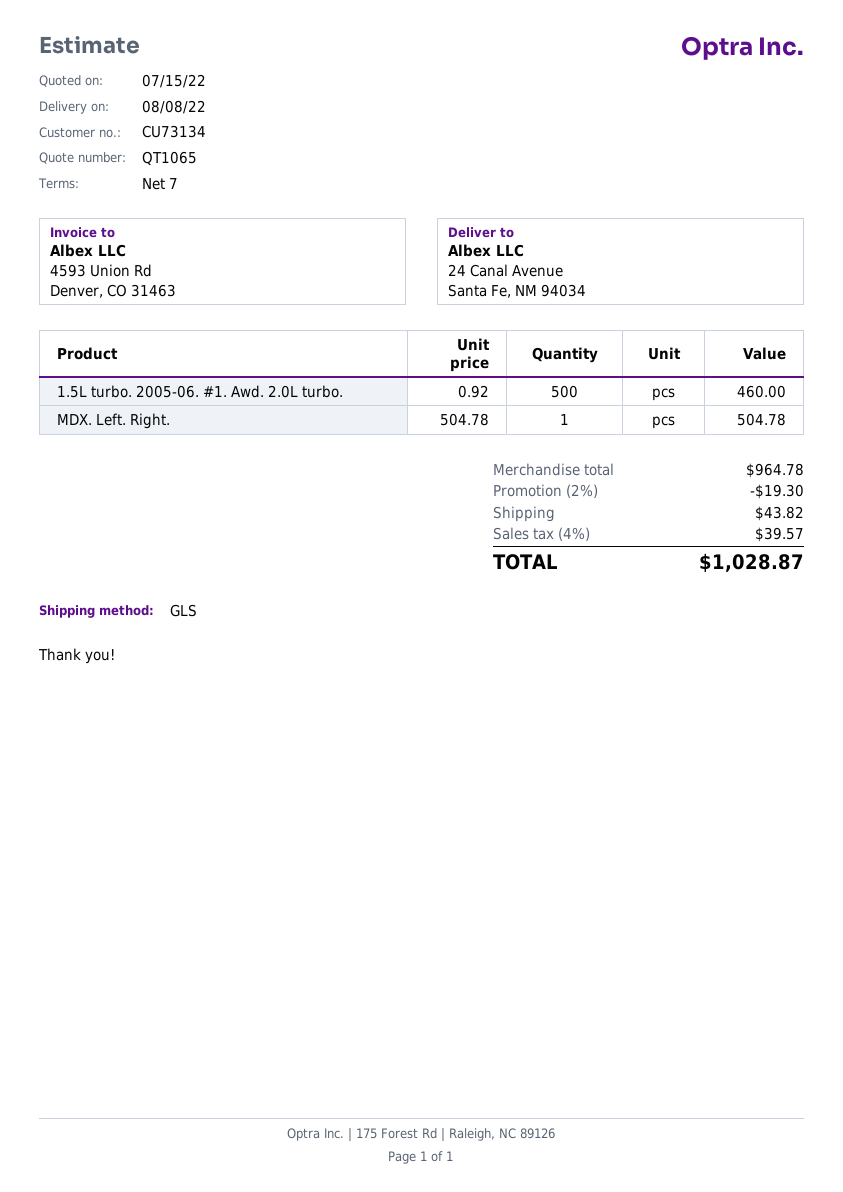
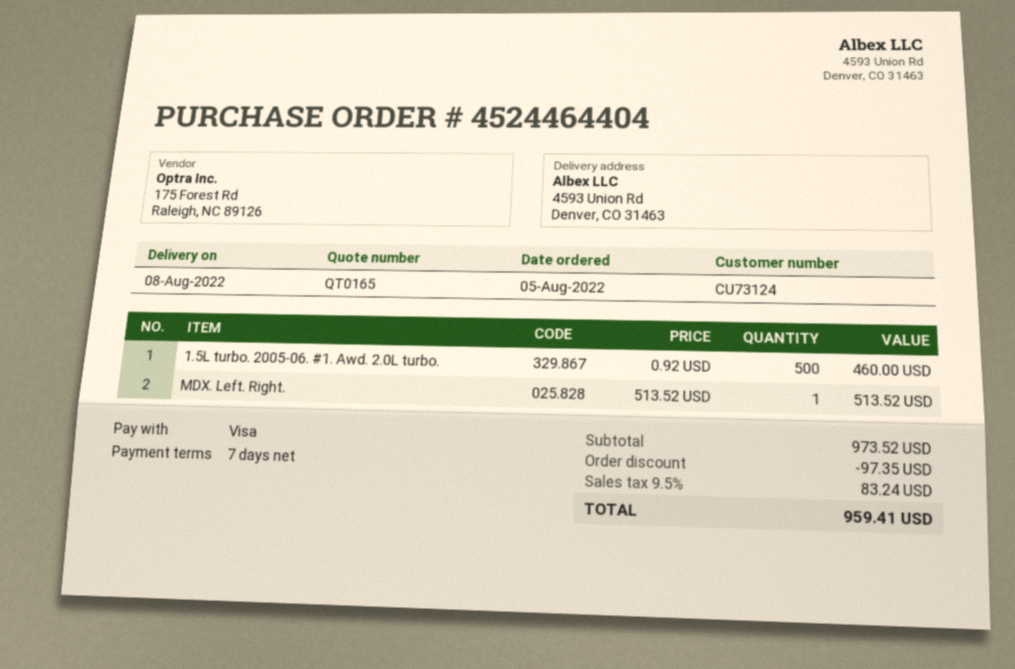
quote number: QT1065 -> QT0165
customer number: CU73134 -> CU73124
ship to: 24 Canal Avenue, Santa Fe, NM 94034 -> 4593 Union Rd, Denver, CO 31463
MDX. Left. Right.: 1 x 504.78 = 504.78 -> 1 x 513.52 = 513.52
subtotal: 964.78 -> 973.52
discount: 19.30 -> 97.35
shipping: 43.82 -> none
tax: 4% = 39.57 -> 9.5% = 83.24
total: 1028.87 -> 959.41

